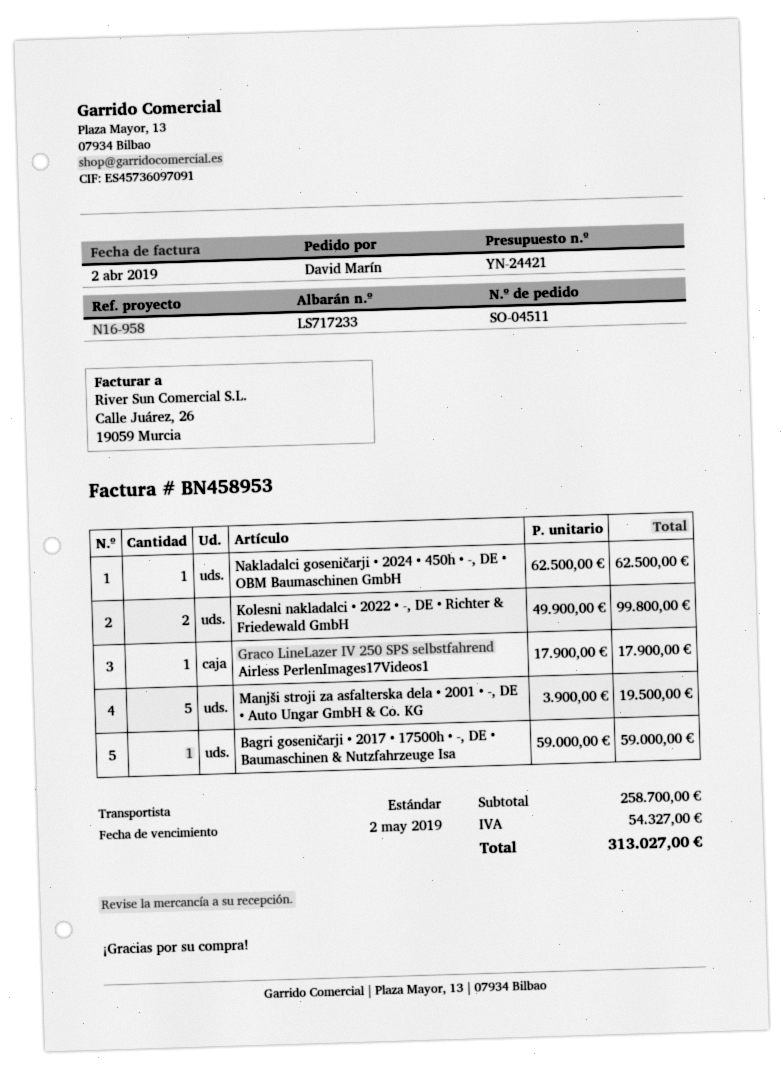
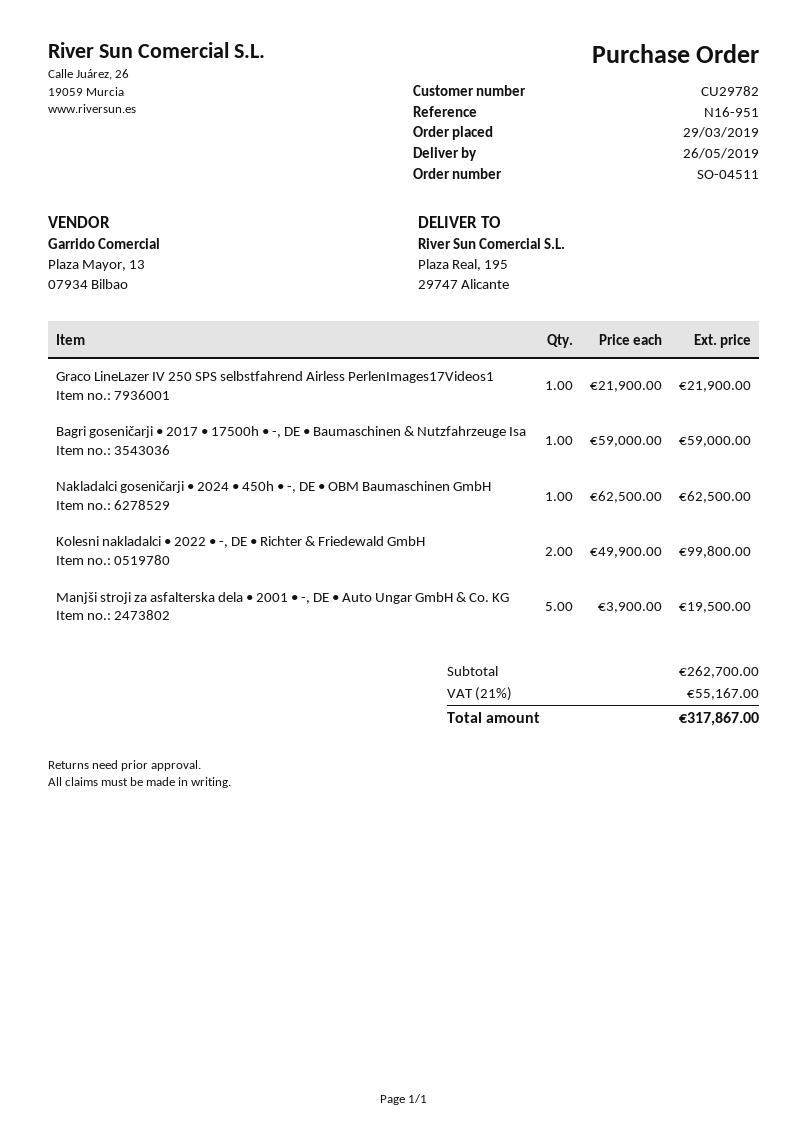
reference: N16-958 -> N16-951
Graco LineLazer IV 250 SPS selbstfahrend Airless PerlenImages17Videos1: 1 x 17900.00 = 17900.00 -> 1 x 21900.00 = 21900.00
subtotal: 258700.00 -> 262700.00
tax: 54327.00 -> 55167.00
total: 313027.00 -> 317867.00

